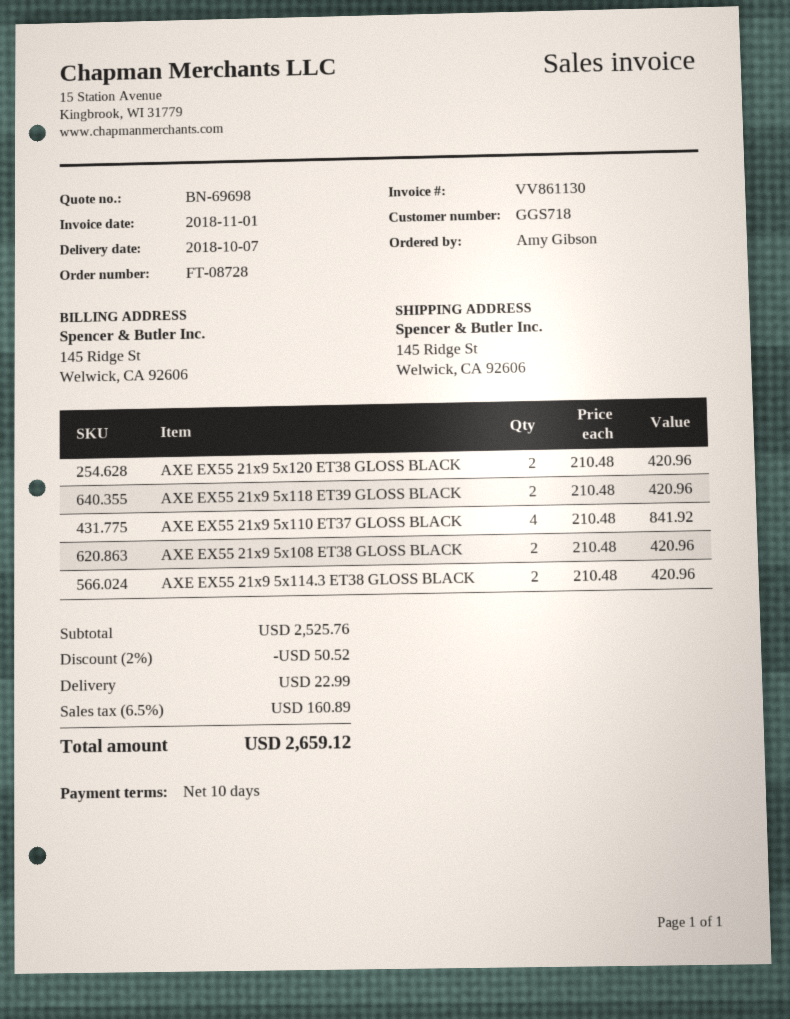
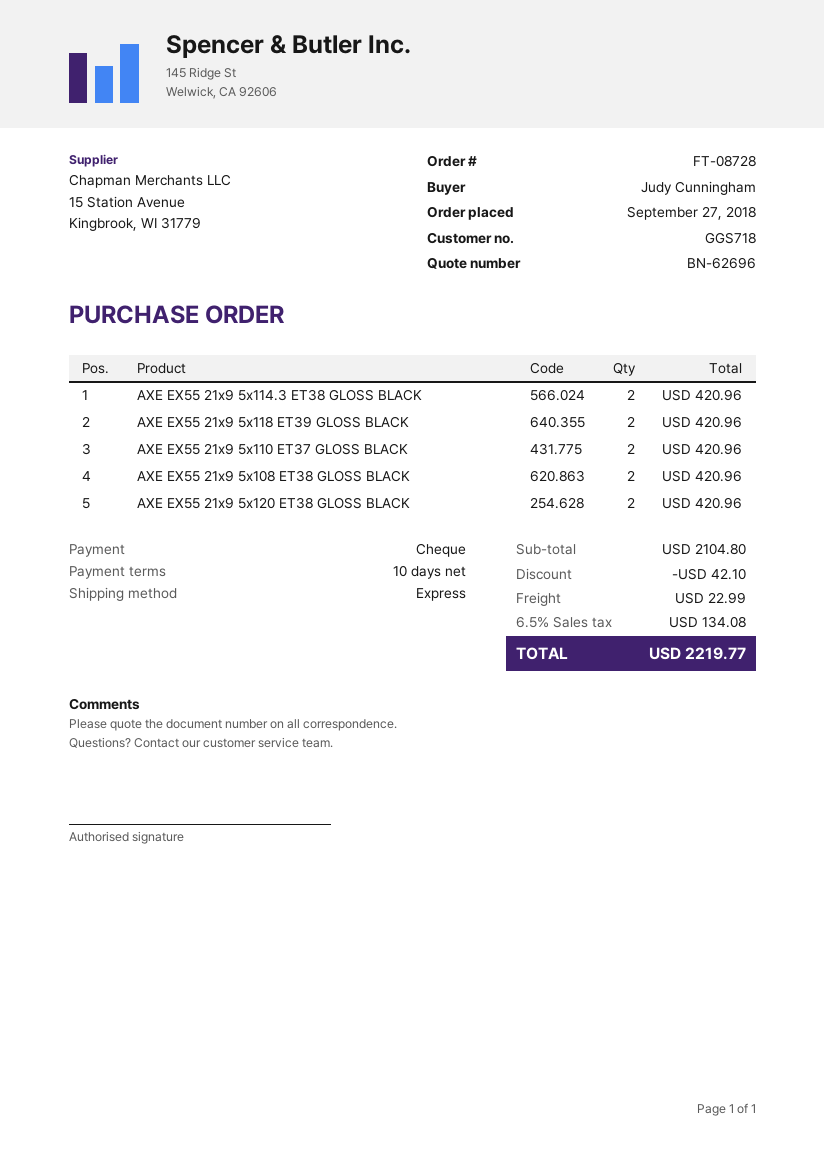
quote number: BN-69698 -> BN-62696
ordered by: Amy Gibson -> Judy Cunningham
AXE EX55 21x9 5x110 ET37 GLOSS BLACK: 4 for 841.92 -> 2 for 420.96
subtotal: 2525.76 -> 2104.80
discount: 50.52 -> 42.10
tax: 6.5% = 160.89 -> 6.5% = 134.08
total: 2659.12 -> 2219.77

